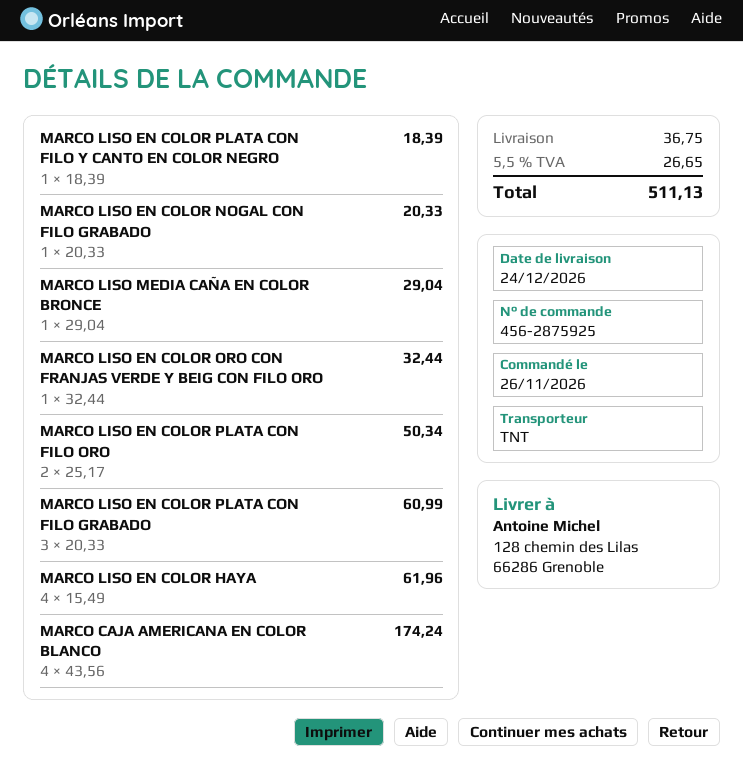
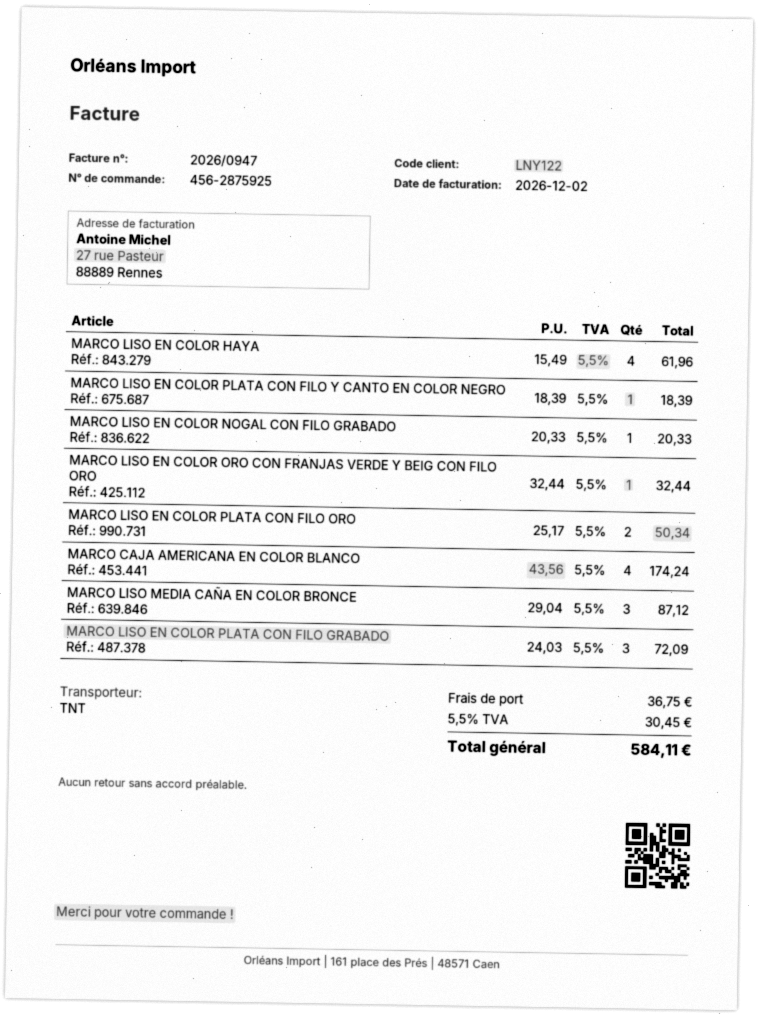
MARCO LISO MEDIA CAÑA EN COLOR BRONCE: 1 x 29.04 = 29.04 -> 3 x 29.04 = 87.12
MARCO LISO EN COLOR PLATA CON FILO GRABADO: 3 x 20.33 = 60.99 -> 3 x 24.03 = 72.09
tax: 5.5% = 26.65 -> 5.5% = 30.45
total: 511.13 -> 584.11

